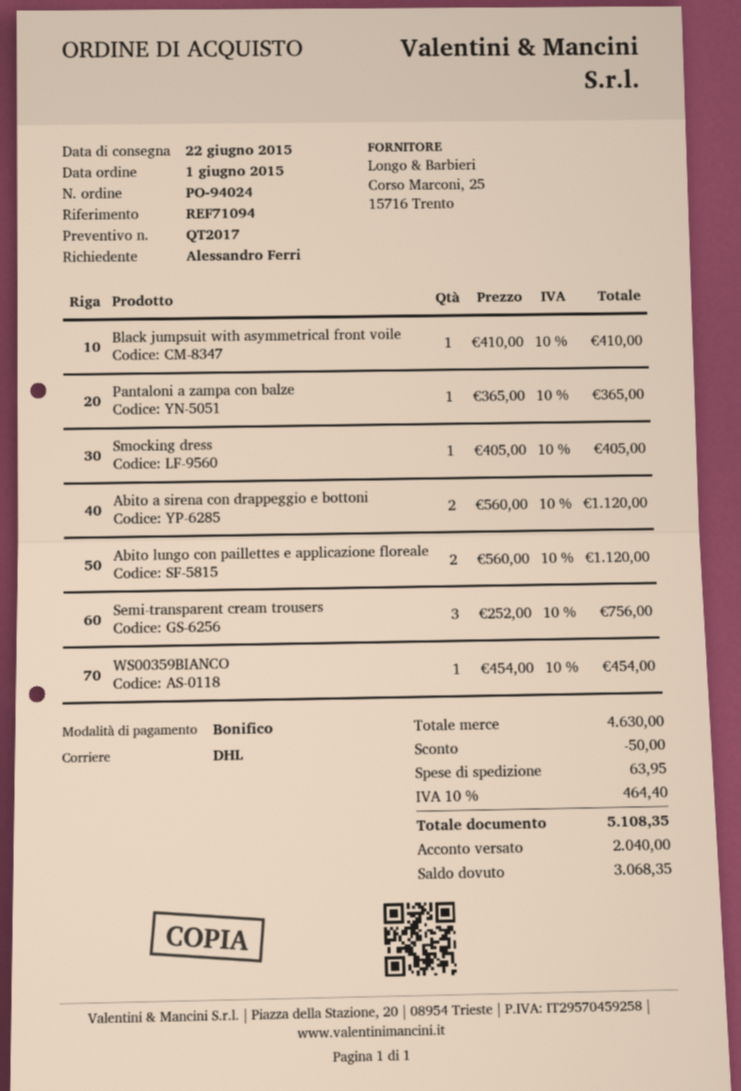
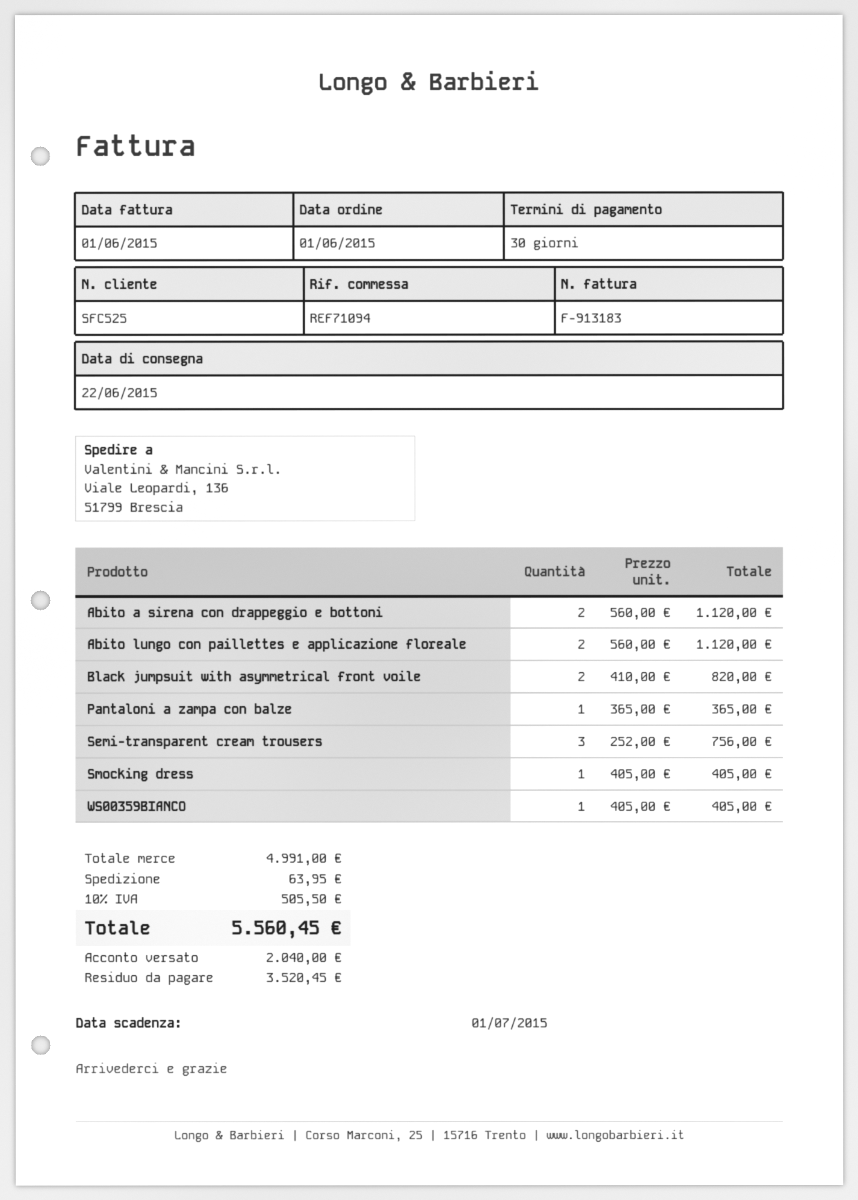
Black jumpsuit with asymmetrical front voile: 1 x 410.00 = 410.00 -> 2 x 410.00 = 820.00
WS00359BIANCO: 1 x 454.00 = 454.00 -> 1 x 405.00 = 405.00
subtotal: 4630.00 -> 4991.00
discount: 50.00 -> none
tax: 10% = 464.40 -> 10% = 505.50
total: 5108.35 -> 5560.45
balance: 3068.35 -> 3520.45

